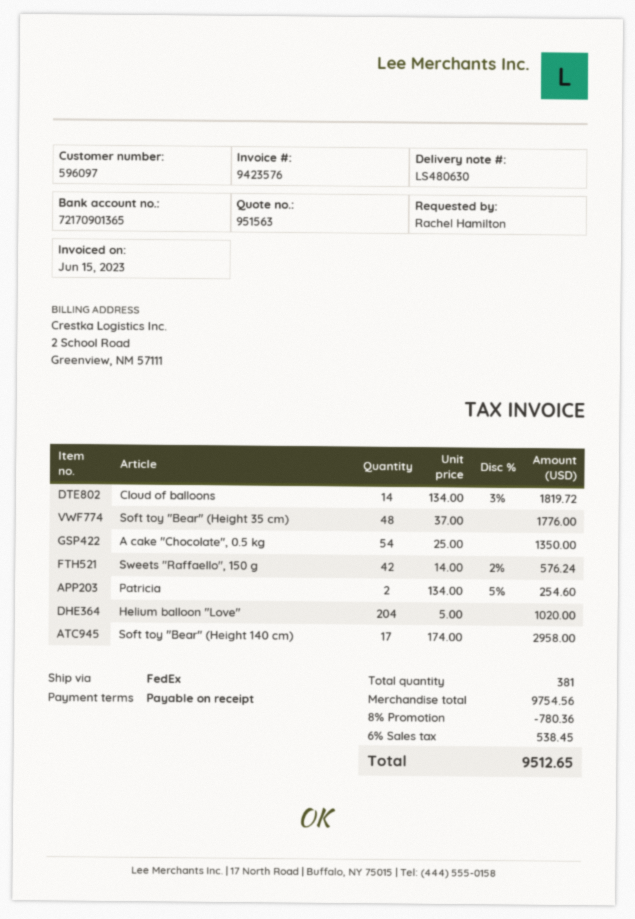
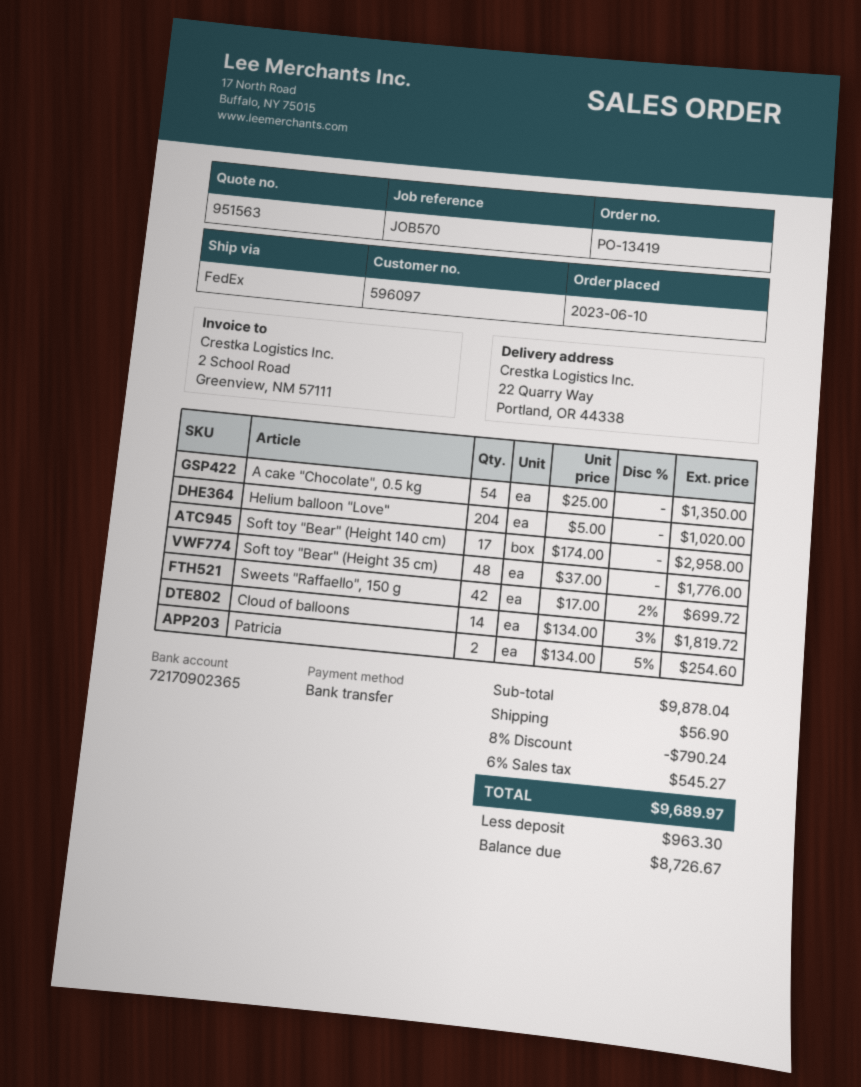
bank account: 72170901365 -> 72170902365
Sweets "Raffaello", 150 g: 42 x 14.00 - 2% = 576.24 -> 42 x 17.00 - 2% = 699.72
subtotal: 9754.56 -> 9878.04
discount: 8% = 780.36 -> 8% = 790.24
shipping: none -> 56.90
tax: 6% = 538.45 -> 6% = 545.27
total: 9512.65 -> 9689.97

